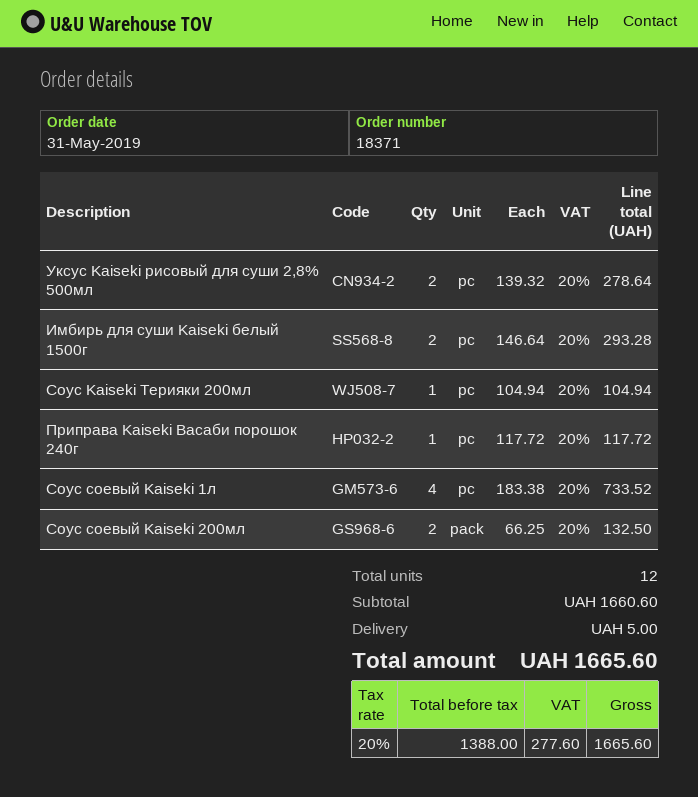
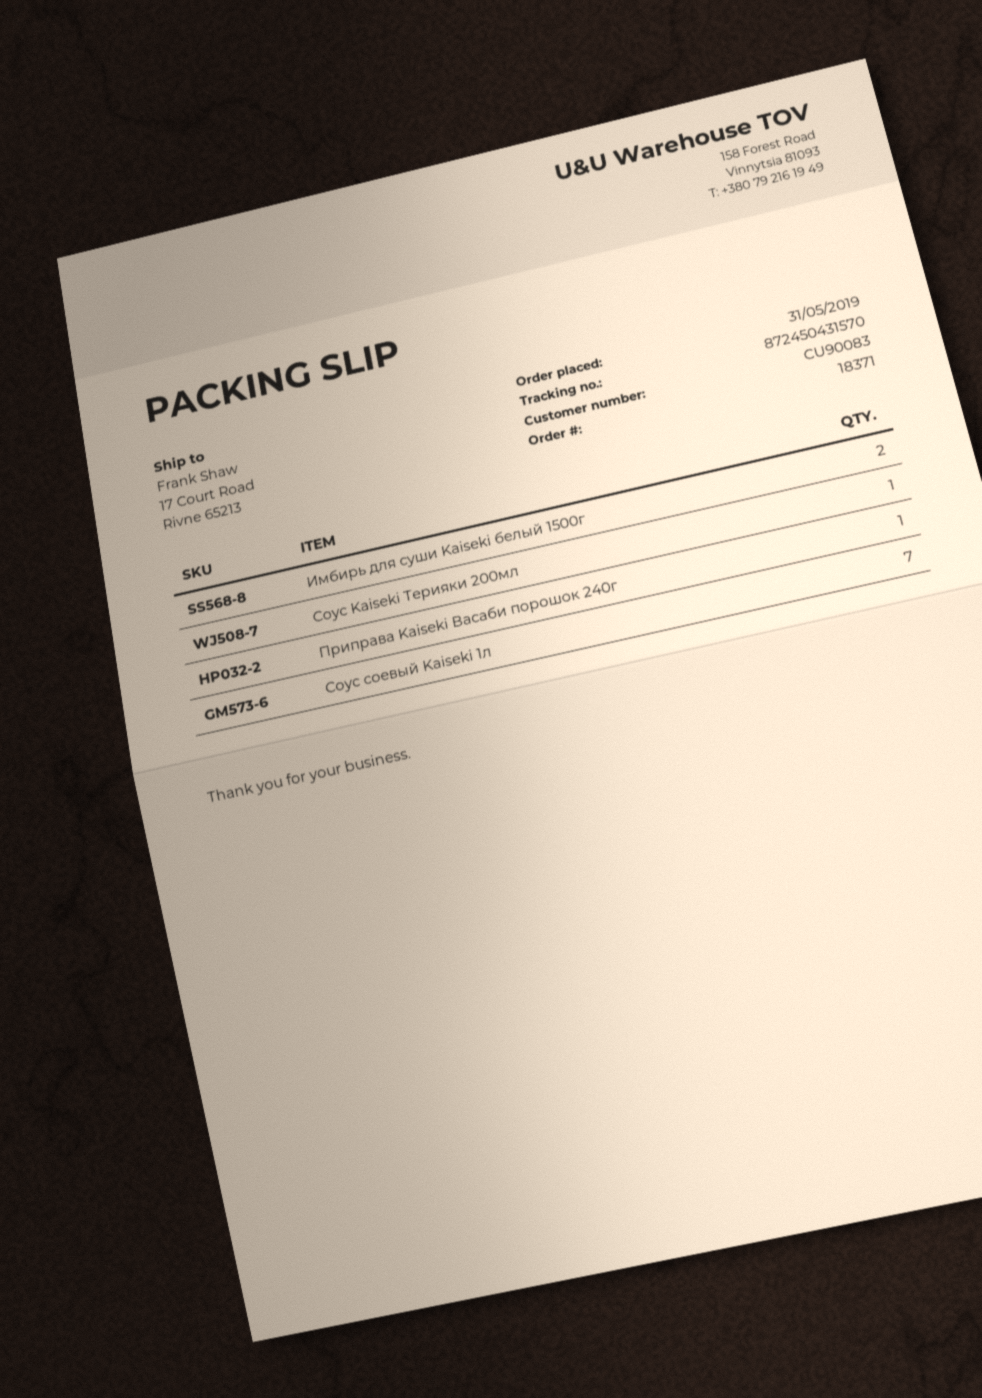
Уксус Kaiseki рисовый для суши 2,8% 500мл: 2 -> none
Соус соевый Kaiseki 1л: 4 -> 7
Соус соевый Kaiseki 200мл: 2 -> none

